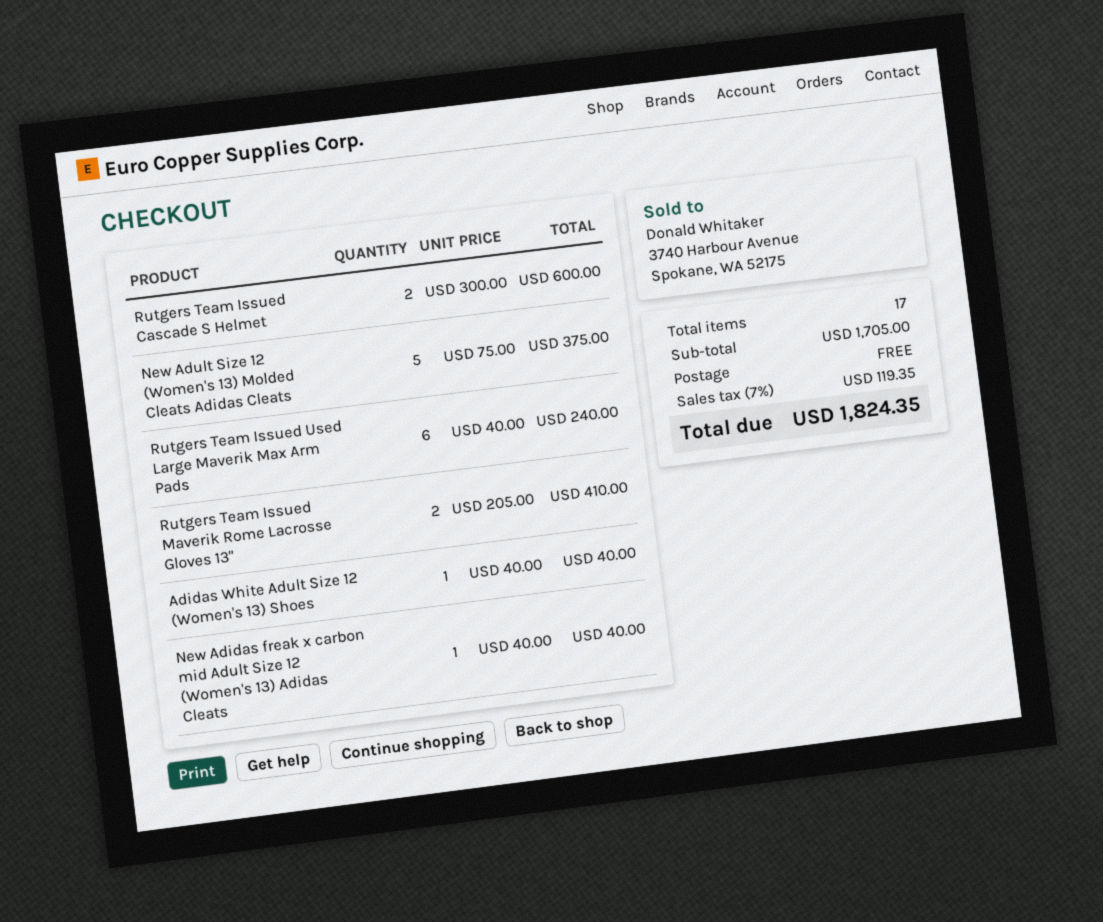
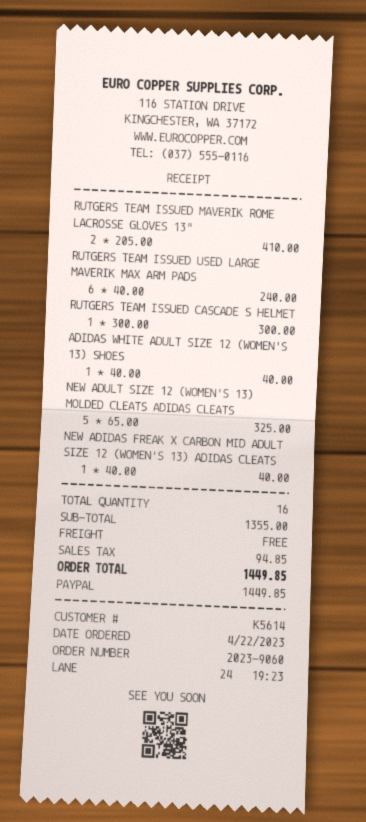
Rutgers Team Issued Cascade S Helmet: 2 x 300.00 = 600.00 -> 1 x 300.00 = 300.00
New Adult Size 12 (Women's 13) Molded Cleats Adidas Cleats: 5 x 75.00 = 375.00 -> 5 x 65.00 = 325.00
total quantity: 17 -> 16
subtotal: 1705.00 -> 1355.00
tax: 119.35 -> 94.85
total: 1824.35 -> 1449.85

